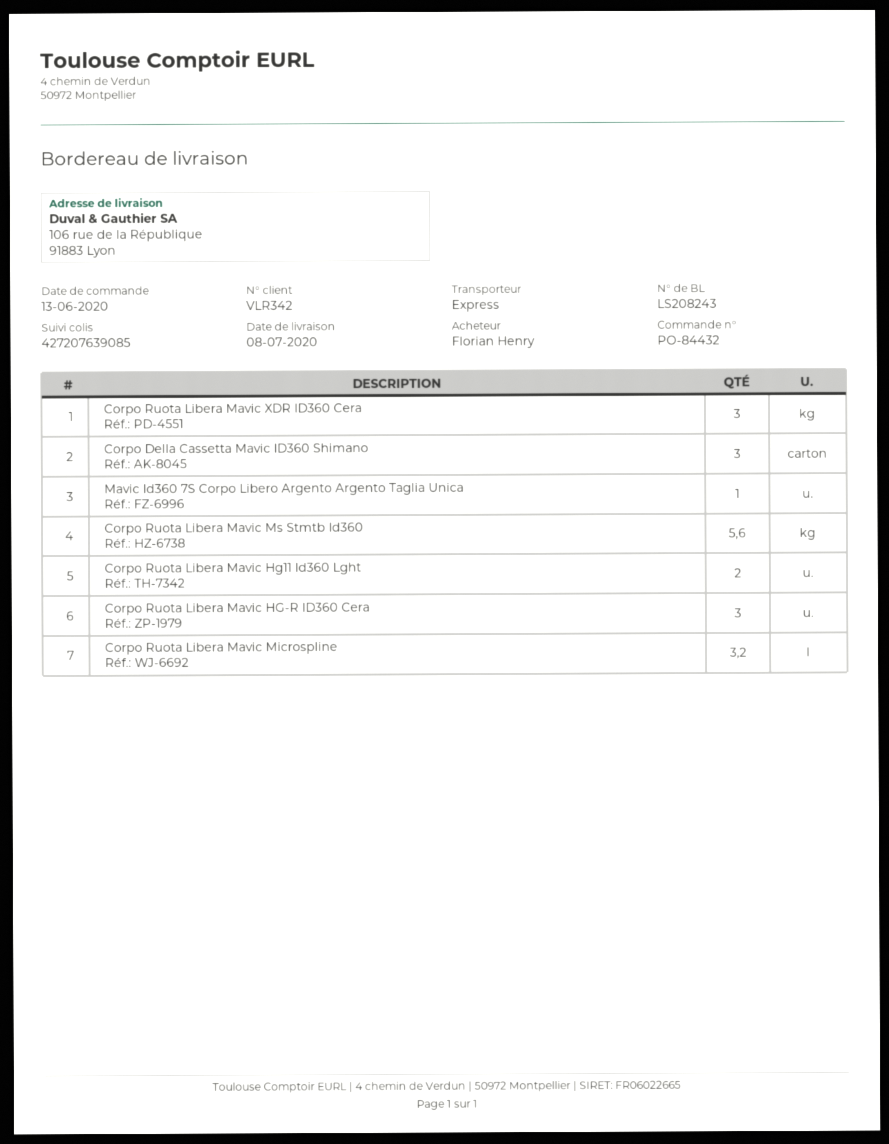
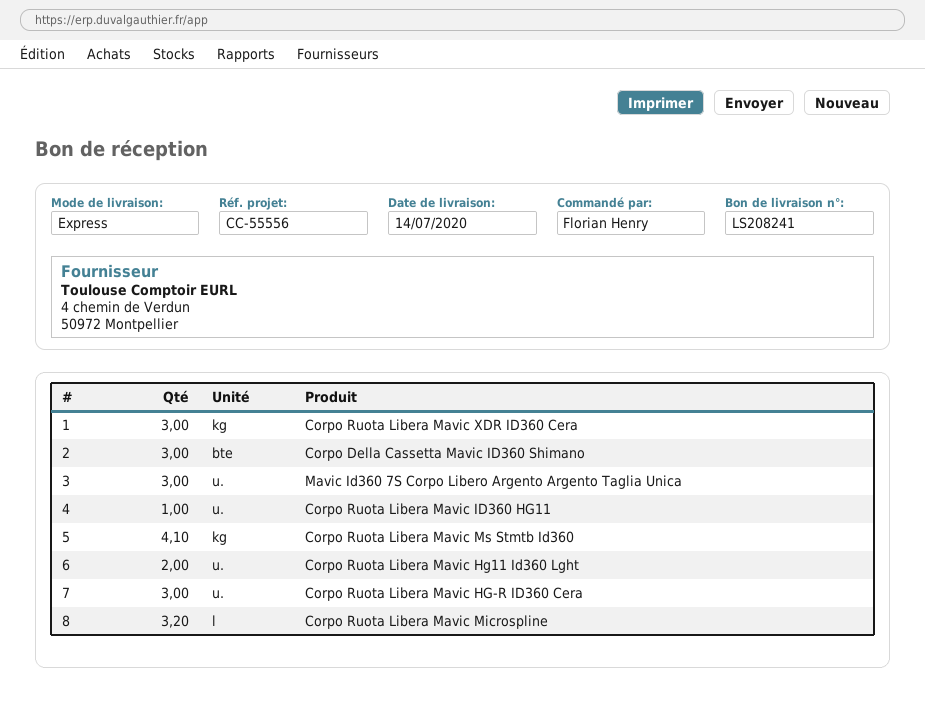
delivery note number: LS208243 -> LS208241
delivery date: 2020-07-08 -> 2020-07-14
Mavic Id360 7S Corpo Libero Argento Argento Taglia Unica: 1 -> 3
Corpo Ruota Libera Mavic Ms Stmtb Id360: 5.6 -> 4.1
Corpo Ruota Libera Mavic ID360 HG11: none -> 1

